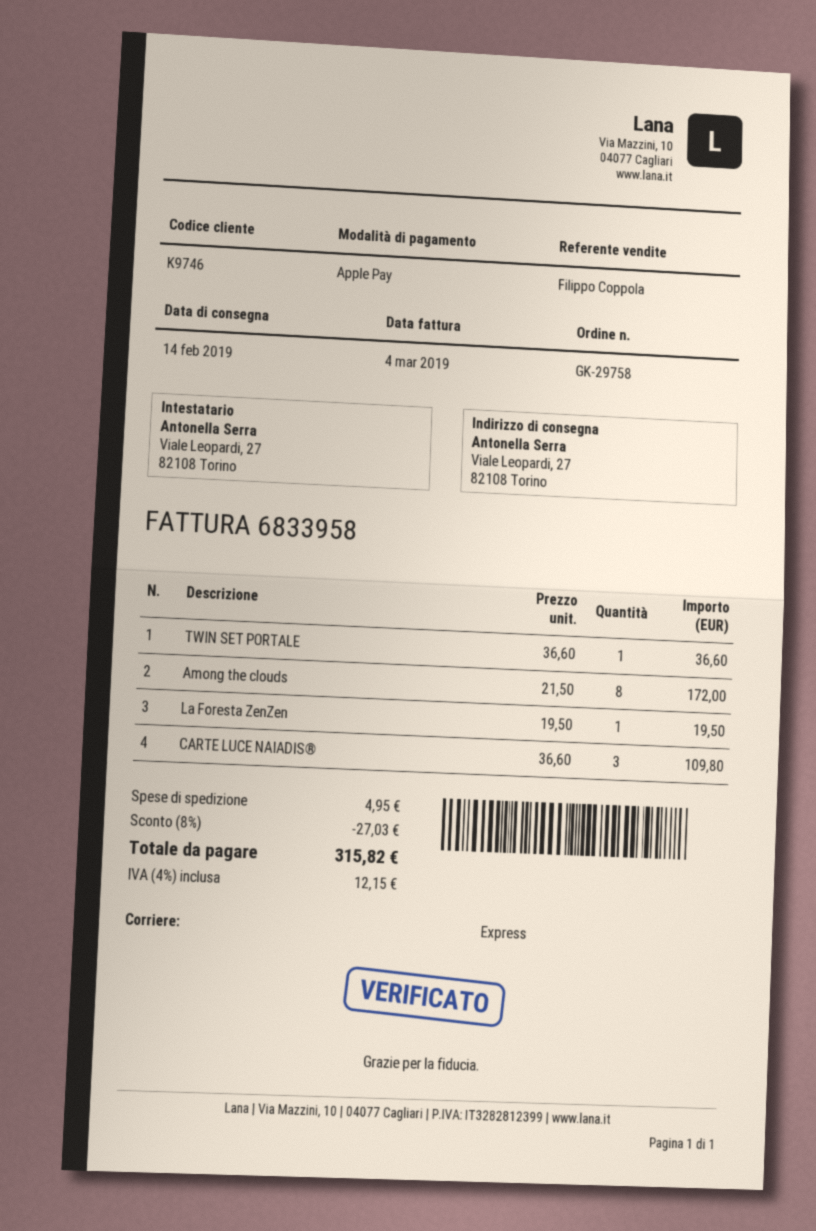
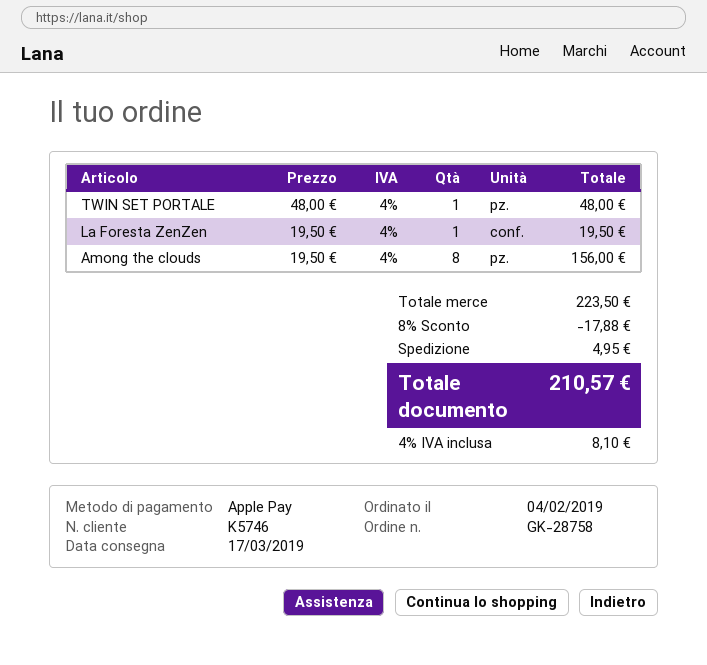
order number: GK-29758 -> GK-28758
delivery date: 2019-02-14 -> 2019-03-17
customer number: K9746 -> K5746
TWIN SET PORTALE: 1 x 36.60 = 36.60 -> 1 x 48.00 = 48.00
Among the clouds: 8 x 21.50 = 172.00 -> 8 x 19.50 = 156.00
CARTE LUCE NAIADIS®: 3 x 36.60 = 109.80 -> none
discount: 8% = 27.03 -> 8% = 17.88
tax: 4% = 12.15 -> 4% = 8.10
total: 315.82 -> 210.57

